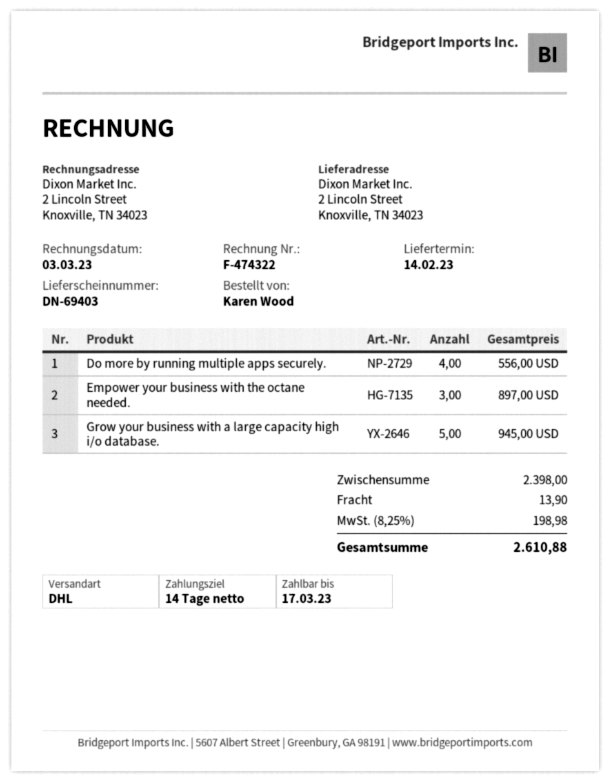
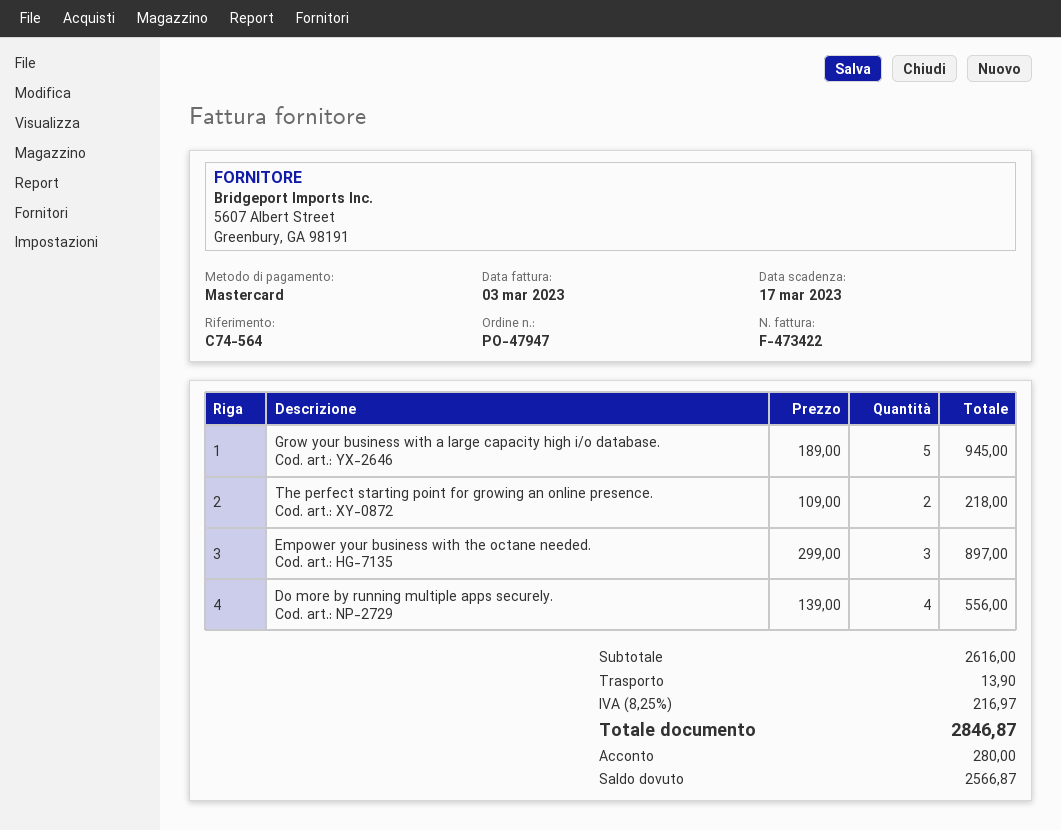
invoice number: F-474322 -> F-473422
The perfect starting point for growing an online presence.: none -> 2 for 218.00
subtotal: 2398.00 -> 2616.00
tax: 8.25% = 198.98 -> 8.25% = 216.97
total: 2610.88 -> 2846.87

